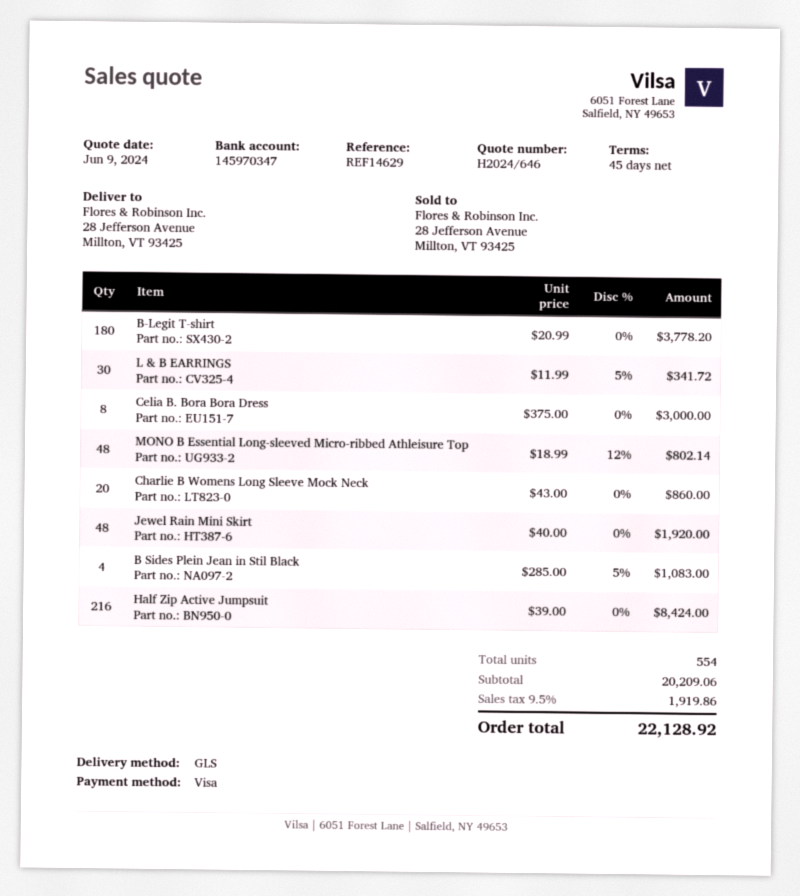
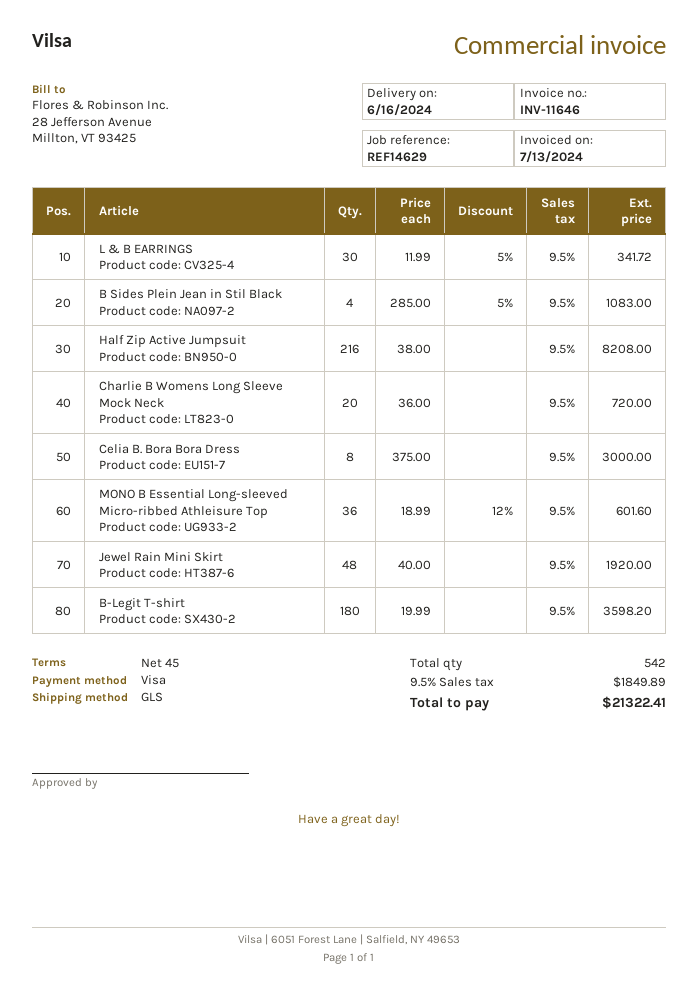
B-Legit T-shirt: 180 x 20.99 = 3778.20 -> 180 x 19.99 = 3598.20
MONO B Essential Long-sleeved Micro-ribbed Athleisure Top: 48 x 18.99 - 12% = 802.14 -> 36 x 18.99 - 12% = 601.60
Charlie B Womens Long Sleeve Mock Neck: 20 x 43.00 = 860.00 -> 20 x 36.00 = 720.00
Half Zip Active Jumpsuit: 216 x 39.00 = 8424.00 -> 216 x 38.00 = 8208.00
total quantity: 554 -> 542
tax: 9.5% = 1919.86 -> 9.5% = 1849.89
total: 22128.92 -> 21322.41

